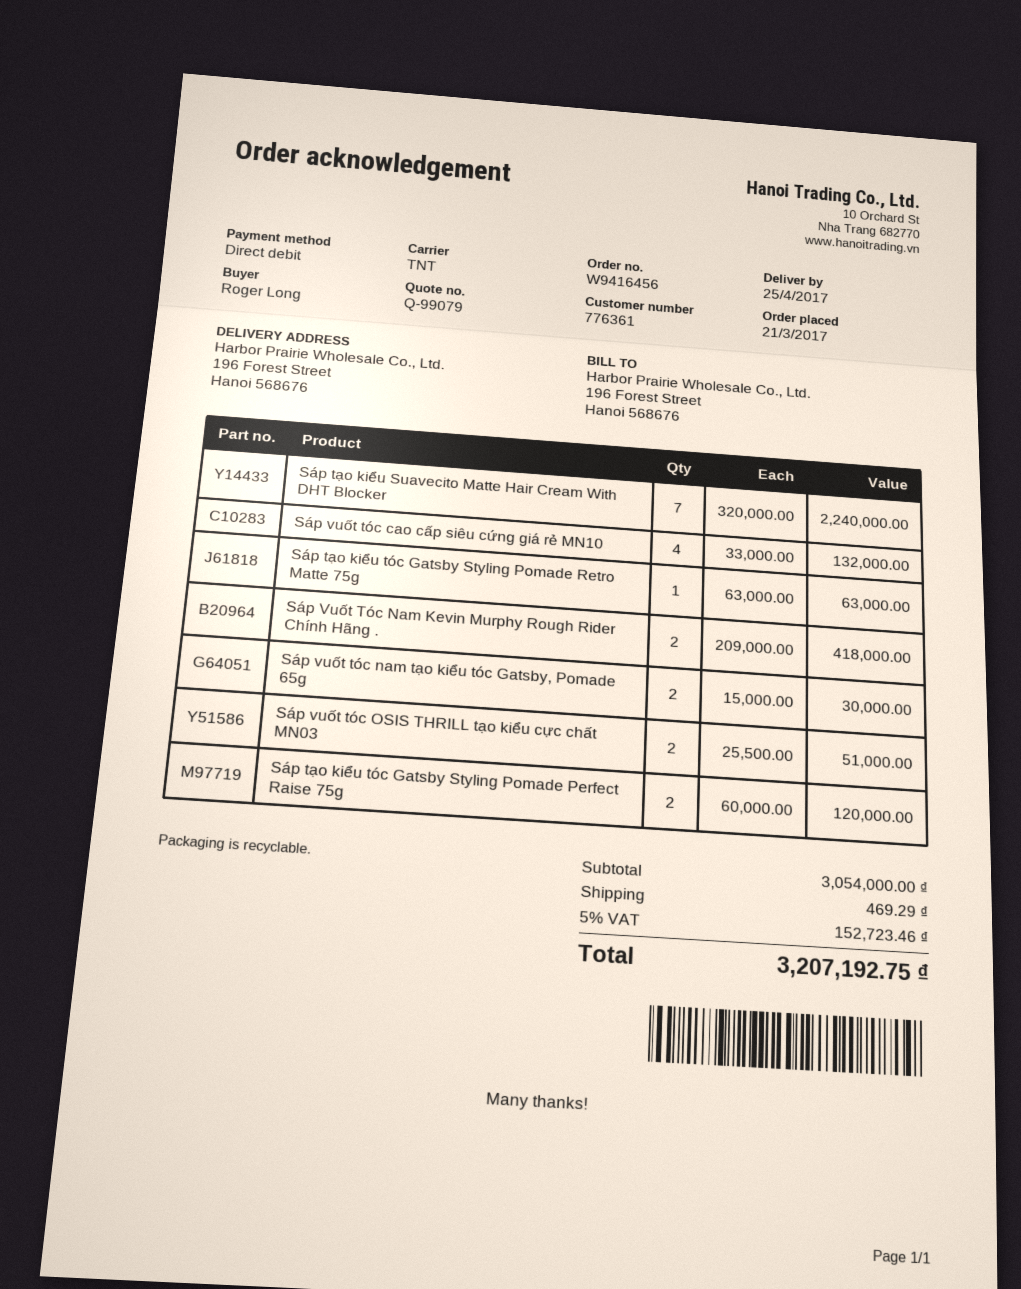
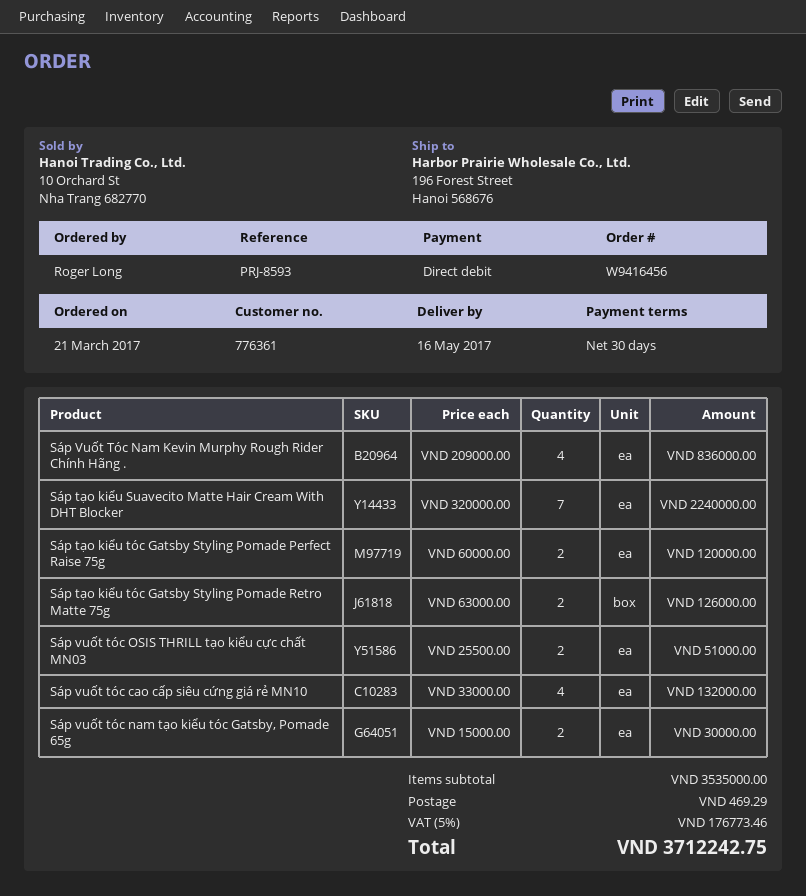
delivery date: 2017-04-25 -> 2017-05-16
Sáp tạo kiểu tóc Gatsby Styling Pomade Retro Matte 75g: 1 x 63000.00 = 63000.00 -> 2 x 63000.00 = 126000.00
Sáp Vuốt Tóc Nam Kevin Murphy Rough Rider Chính Hãng .: 2 x 209000.00 = 418000.00 -> 4 x 209000.00 = 836000.00
subtotal: 3054000.00 -> 3535000.00
tax: 5% = 152723.46 -> 5% = 176773.46
total: 3207192.75 -> 3712242.75

